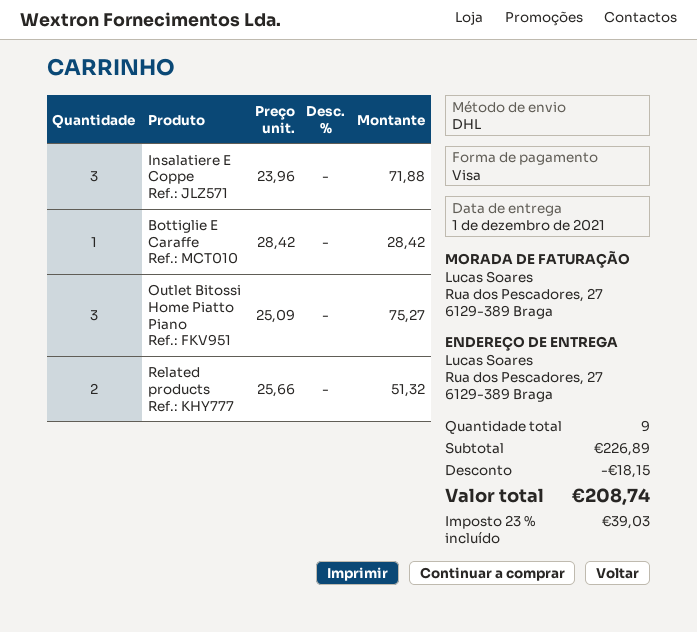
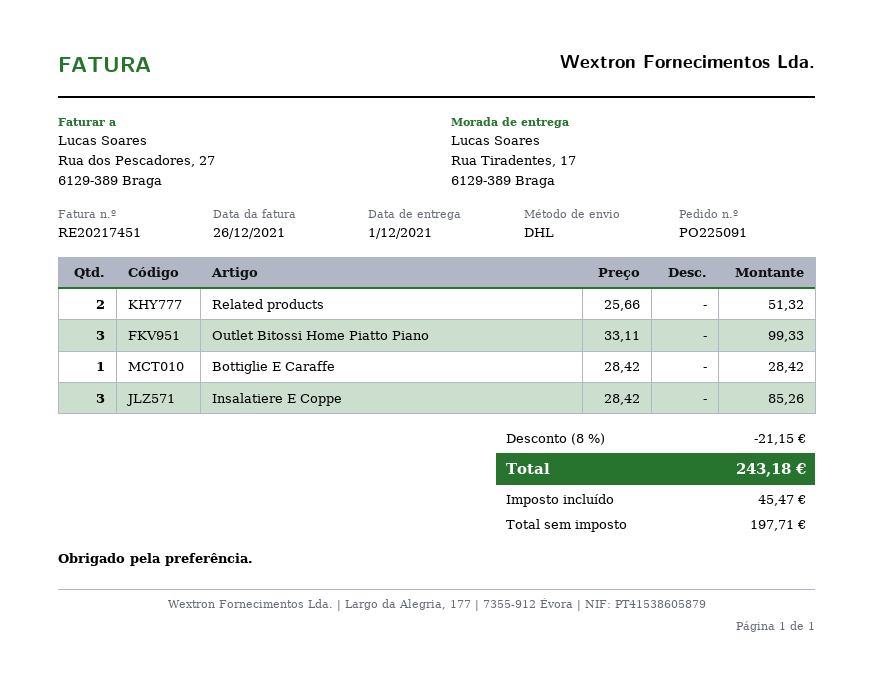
ship to: Rua dos Pescadores, 27, 6129-389 Braga -> Rua Tiradentes, 17, 6129-389 Braga
Insalatiere E Coppe: 3 x 23.96 = 71.88 -> 3 x 28.42 = 85.26
Outlet Bitossi Home Piatto Piano: 3 x 25.09 = 75.27 -> 3 x 33.11 = 99.33
discount: 18.15 -> 21.15
tax: 39.03 -> 45.47
total: 208.74 -> 243.18

